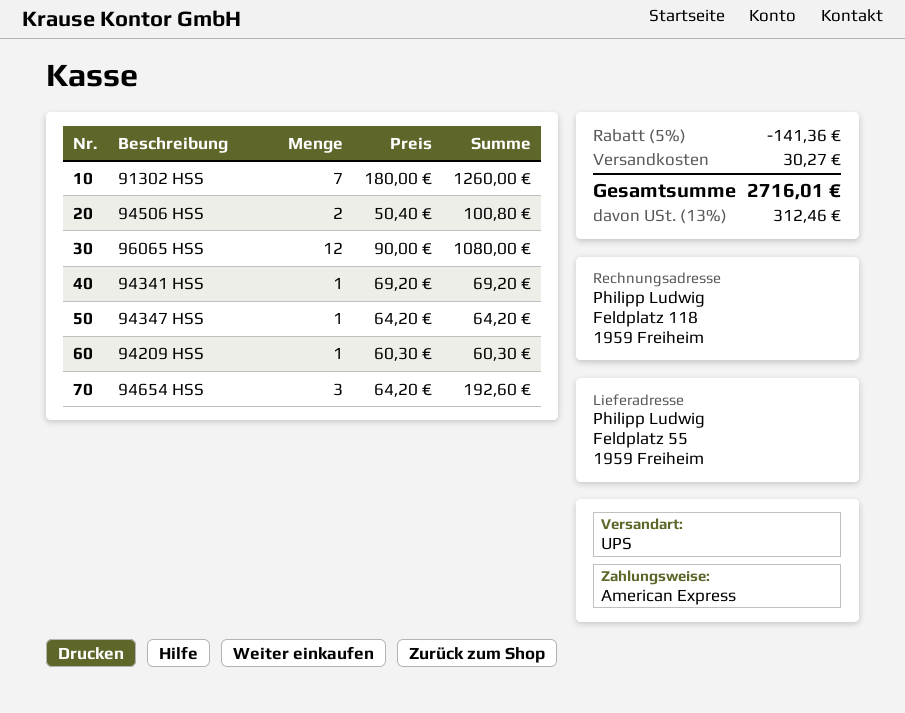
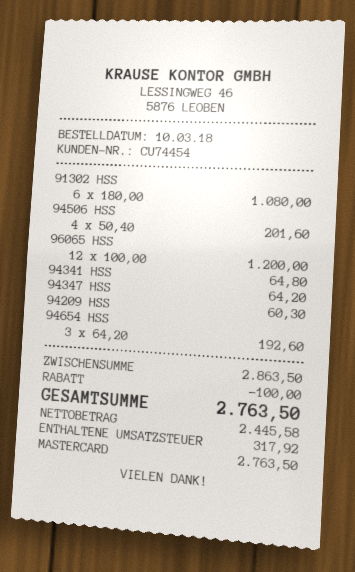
payment method: American Express -> Mastercard
91302 HSS: 7 x 180.00 = 1260.00 -> 6 x 180.00 = 1080.00
94506 HSS: 2 x 50.40 = 100.80 -> 4 x 50.40 = 201.60
96065 HSS: 12 x 90.00 = 1080.00 -> 12 x 100.00 = 1200.00
94341 HSS: 1 x 69.20 = 69.20 -> 1 x 64.80 = 64.80
discount: 141.36 -> 100.00
shipping: 30.27 -> none
tax: 312.46 -> 317.92
total: 2716.01 -> 2763.50

